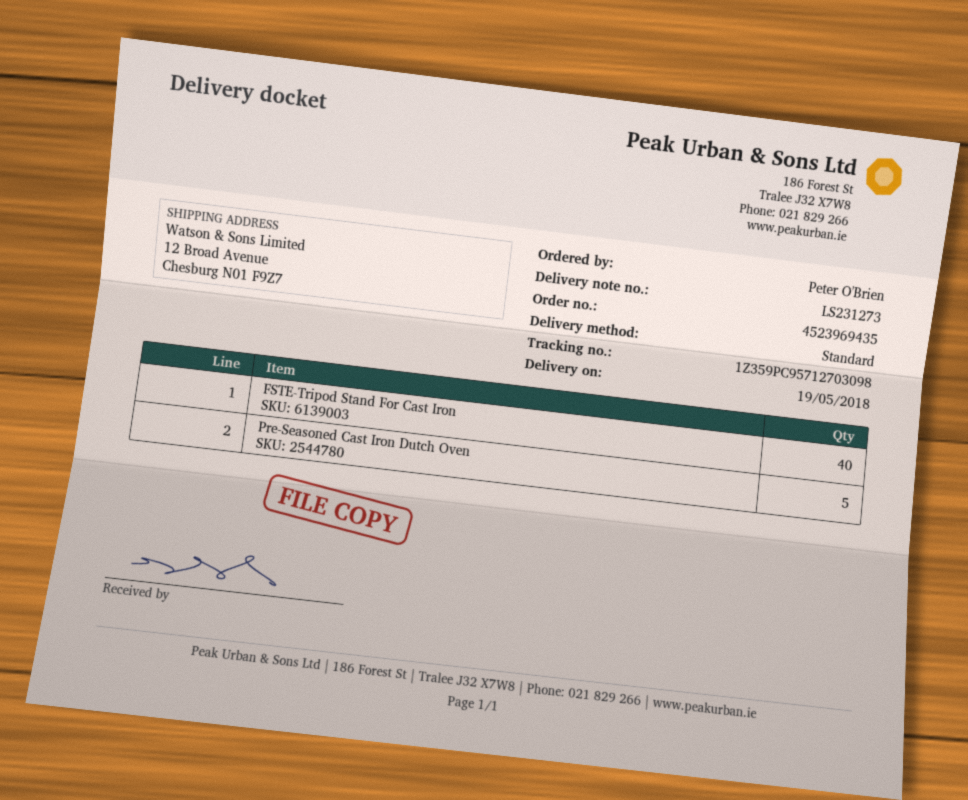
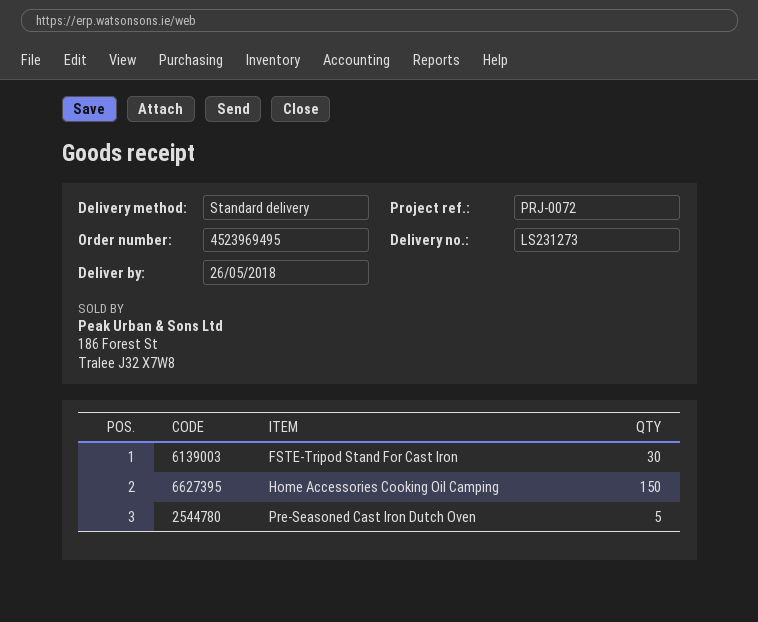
order number: 4523969435 -> 4523969495
delivery date: 2018-05-19 -> 2018-05-26
FSTE-Tripod Stand For Cast Iron: 40 -> 30
Home Accessories Cooking Oil Camping: none -> 150

